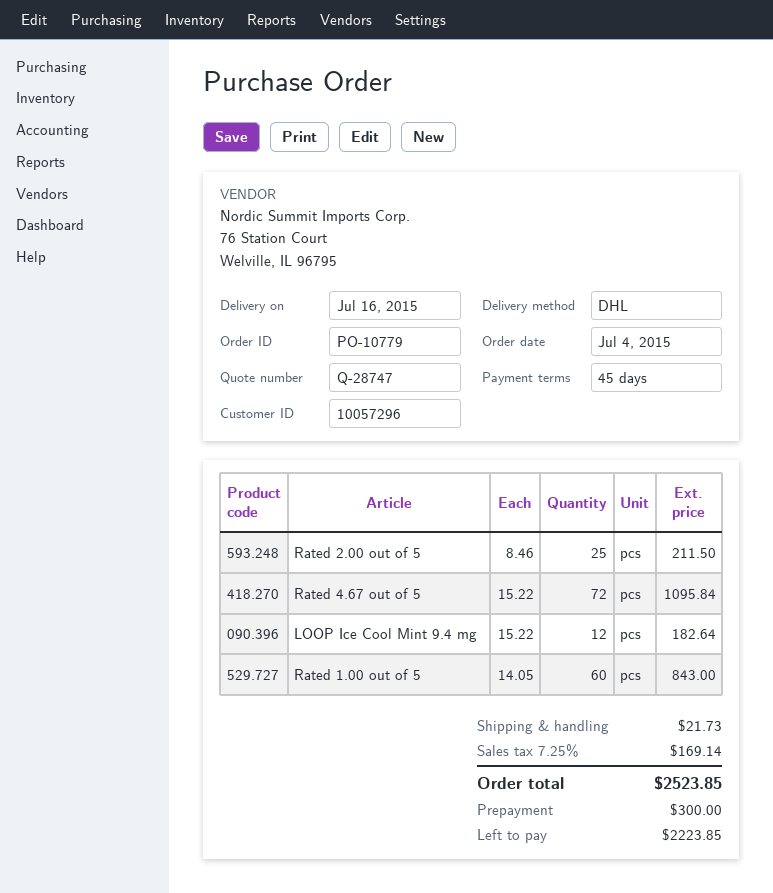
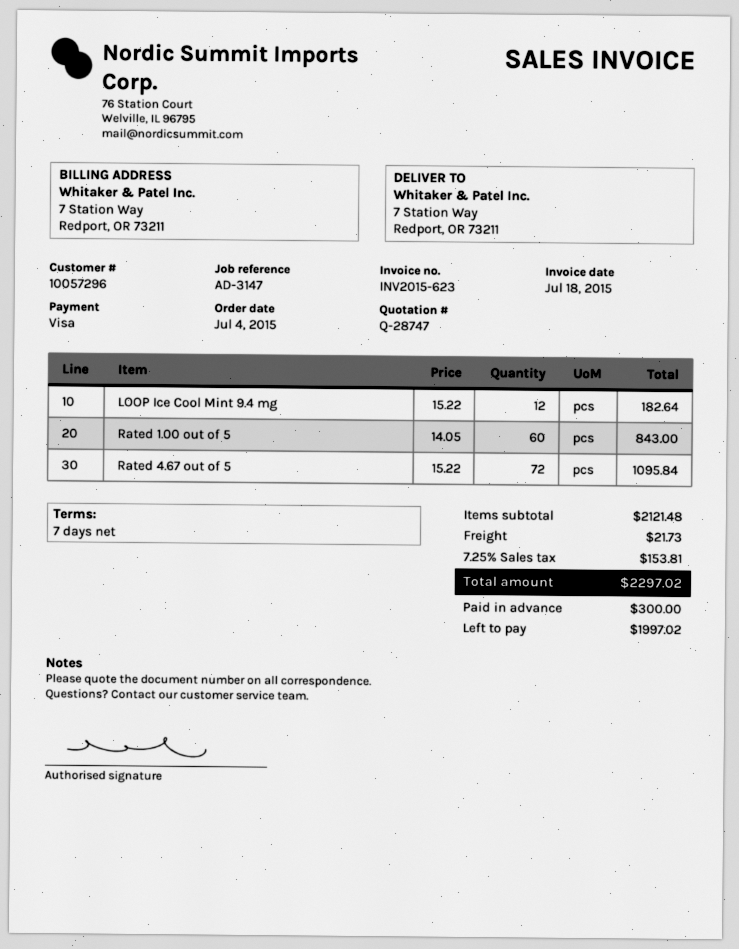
payment terms: 45 days -> 7 days
Rated 2.00 out of 5: 25 x 8.46 = 211.50 -> none
tax: 7.25% = 169.14 -> 7.25% = 153.81
total: 2523.85 -> 2297.02
balance: 2223.85 -> 1997.02

